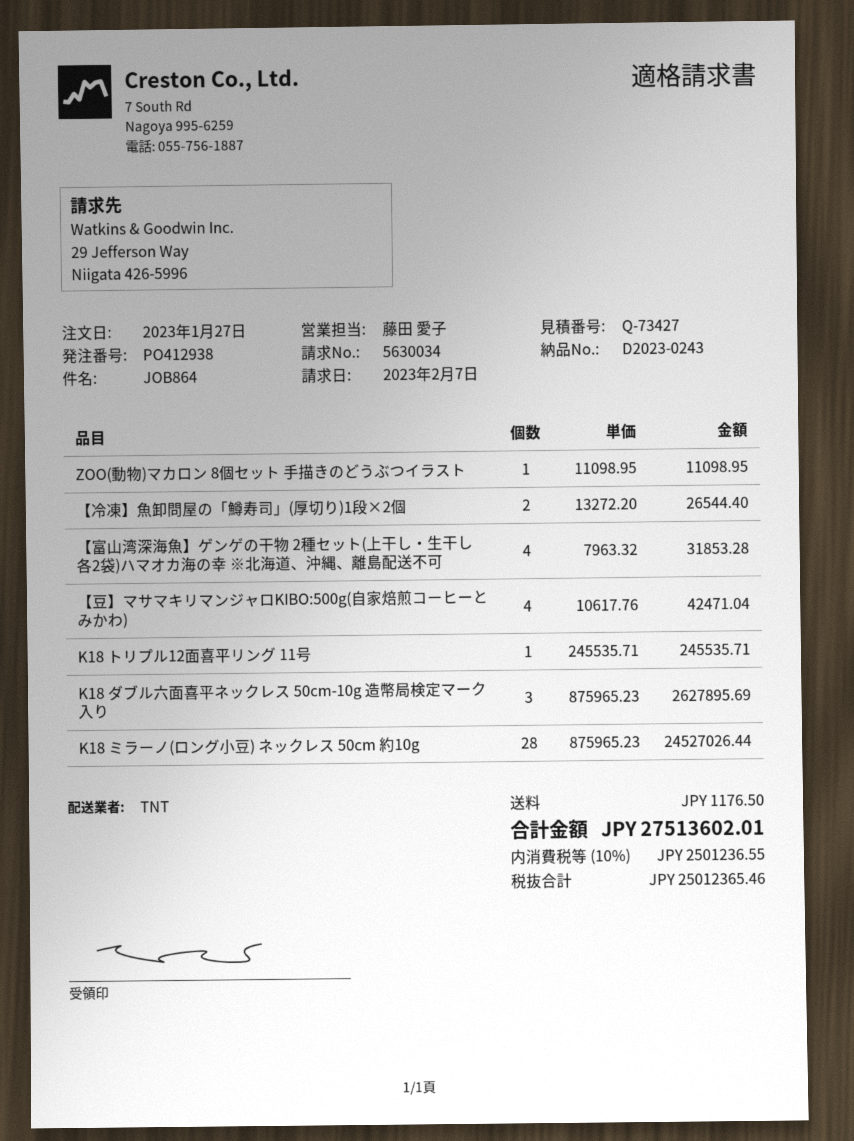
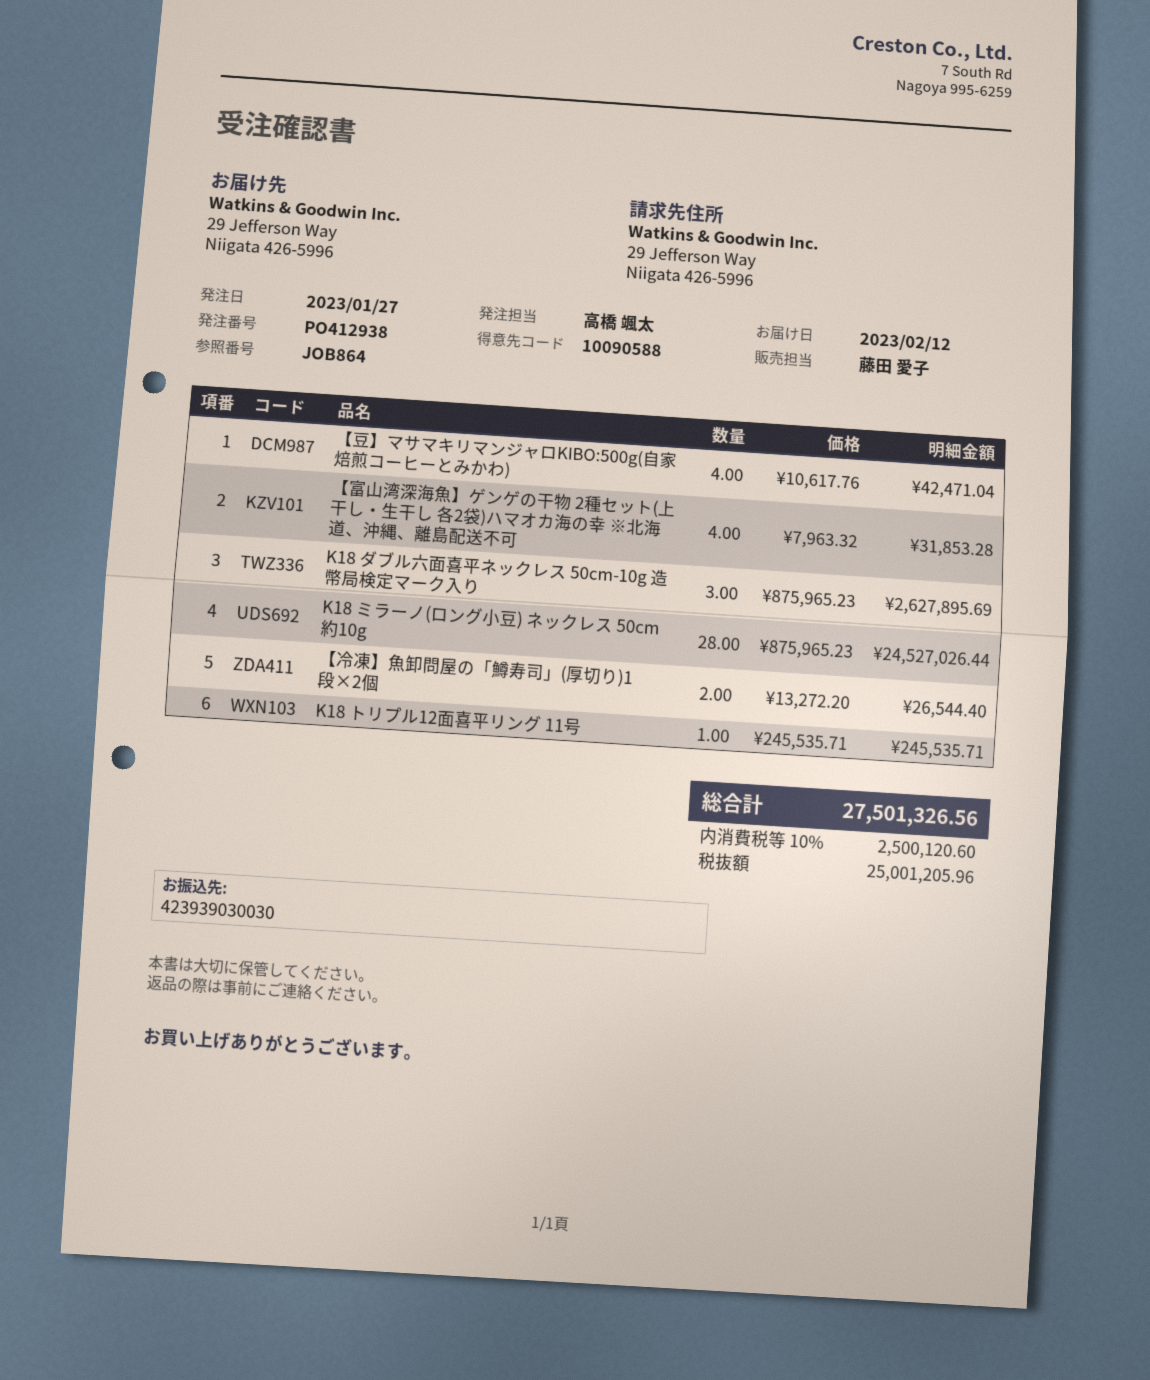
ZOO(動物)マカロン 8個セット 手描きのどうぶつイラスト: 1 x 11098.95 = 11098.95 -> none
shipping: 1176.50 -> none
net: 25012365.46 -> 25001205.96
tax: 10% = 2501236.55 -> 10% = 2500120.60
total: 27513602.01 -> 27501326.56

